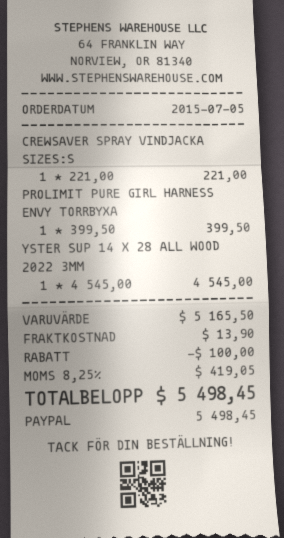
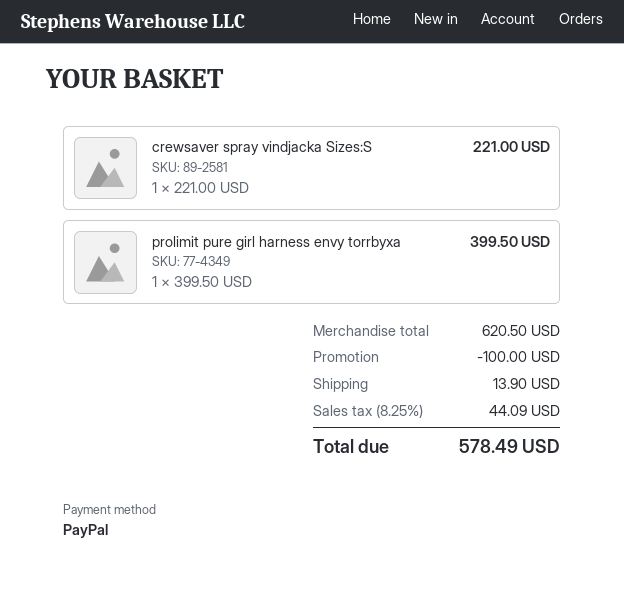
YSTER SUP 14 X 28 ALL WOOD 2022 3MM: 1 x 4545.00 = 4545.00 -> none
subtotal: 5165.50 -> 620.50
tax: 8.25% = 419.05 -> 8.25% = 44.09
total: 5498.45 -> 578.49

